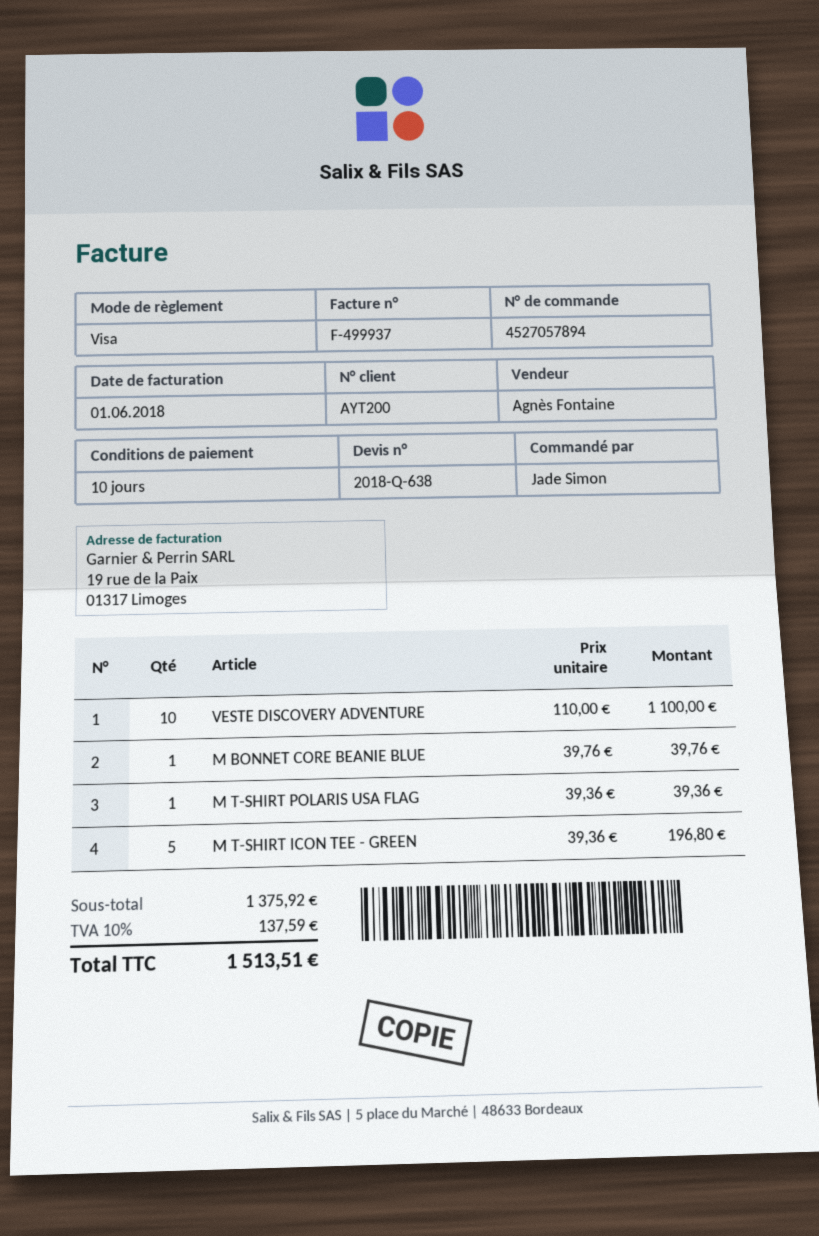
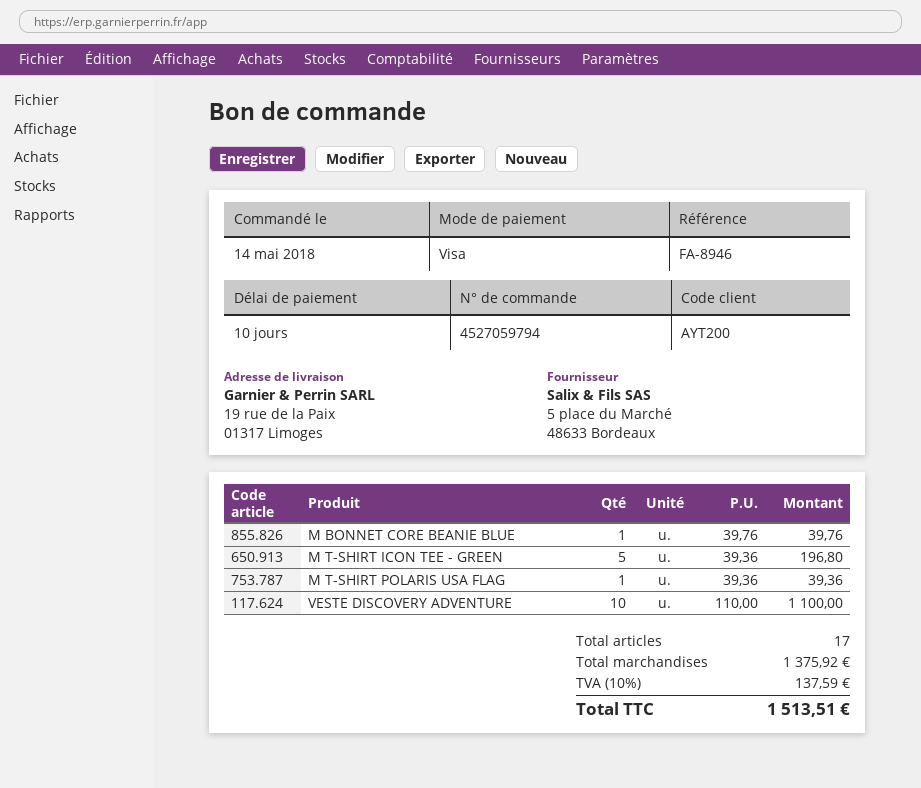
order number: 4527057894 -> 4527059794

